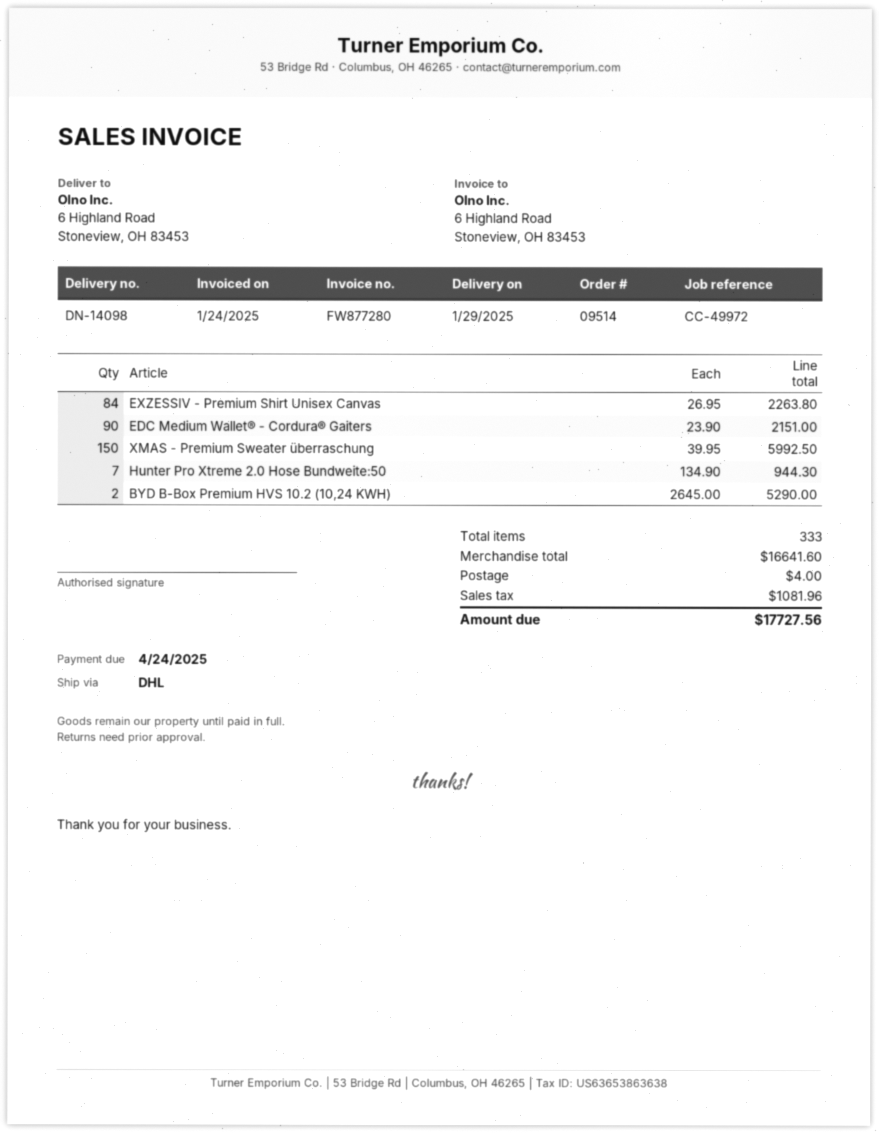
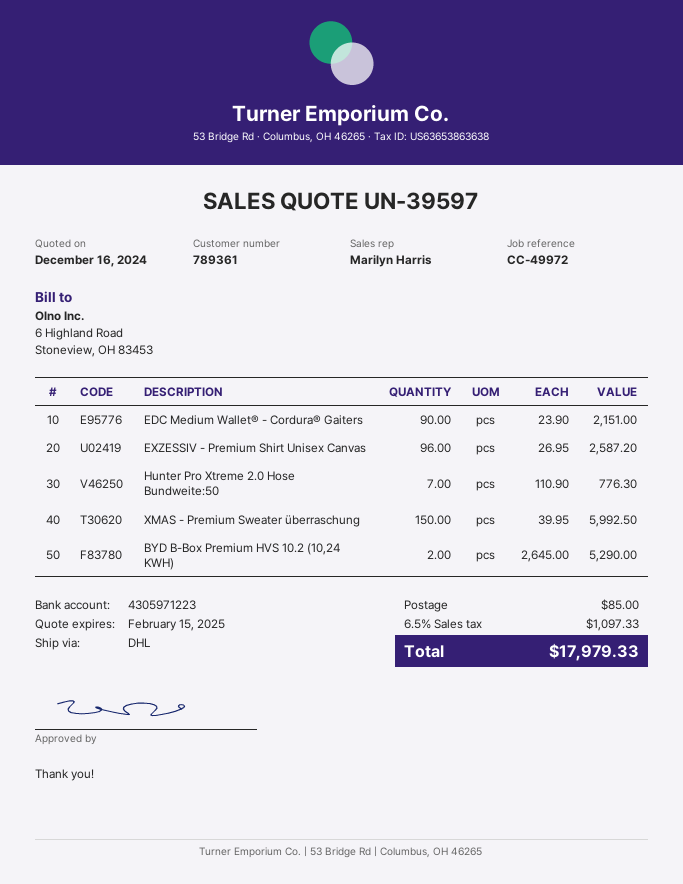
EXZESSIV - Premium Shirt Unisex Canvas: 84 x 26.95 = 2263.80 -> 96 x 26.95 = 2587.20
Hunter Pro Xtreme 2.0 Hose Bundweite:50: 7 x 134.90 = 944.30 -> 7 x 110.90 = 776.30
shipping: 4.00 -> 85.00
tax: 1081.96 -> 1097.33
total: 17727.56 -> 17979.33

